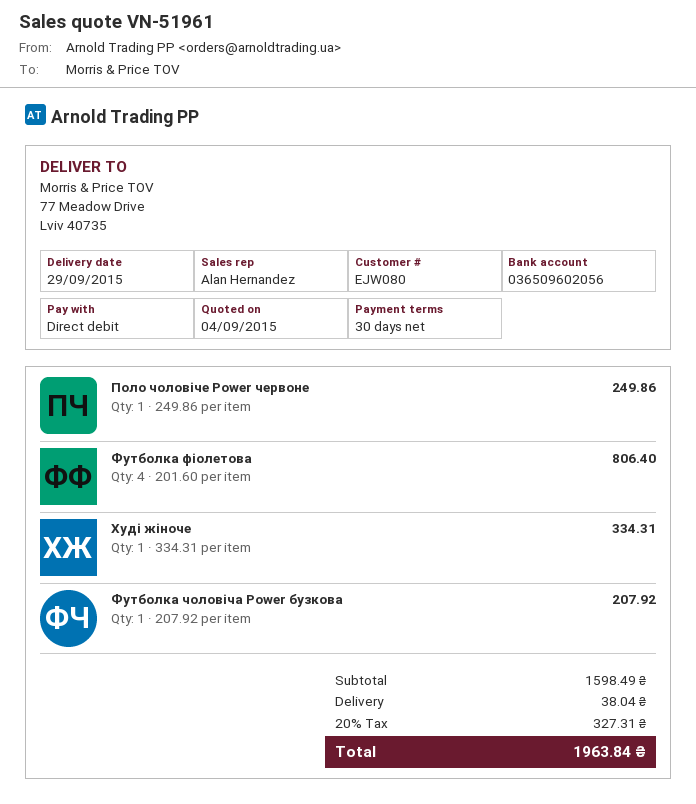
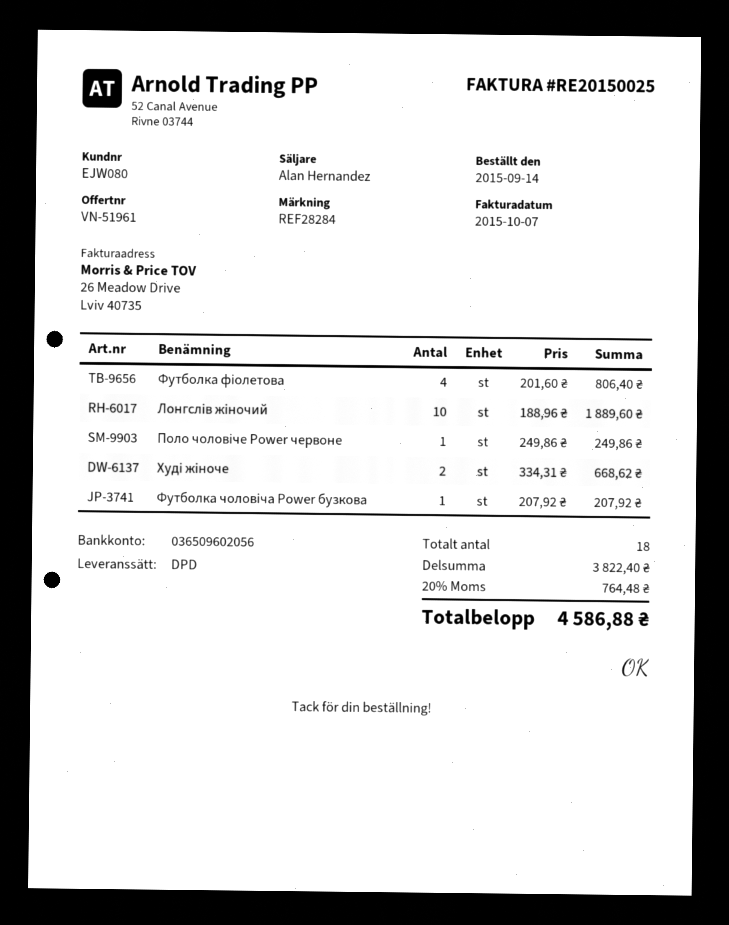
Худі жіноче: 1 x 334.31 = 334.31 -> 2 x 334.31 = 668.62
Лонгслів жіночий: none -> 10 x 188.96 = 1889.60
subtotal: 1598.49 -> 3822.40
shipping: 38.04 -> none
tax: 20% = 327.31 -> 20% = 764.48
total: 1963.84 -> 4586.88

